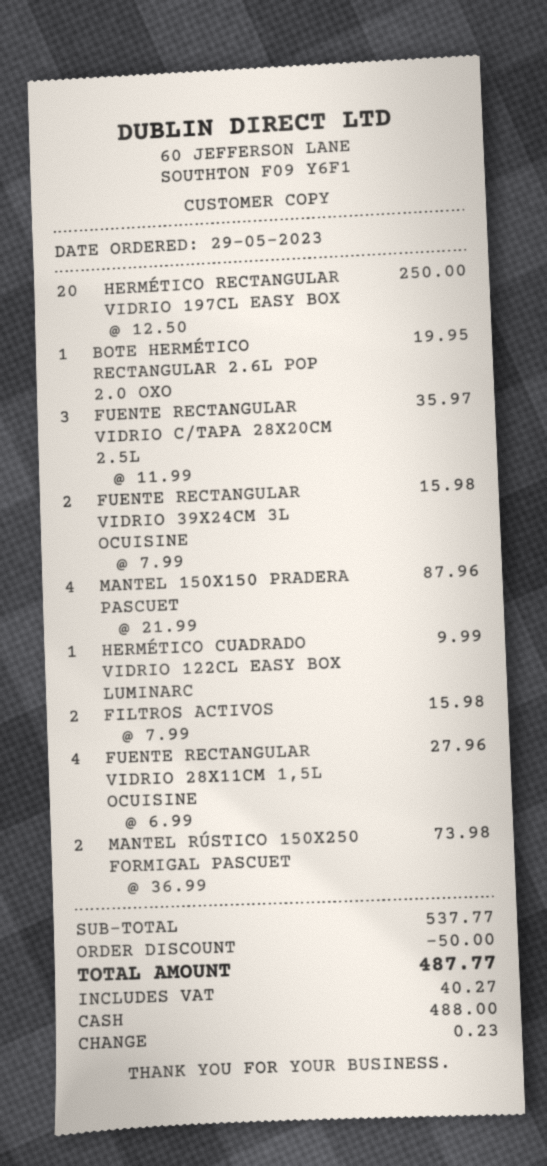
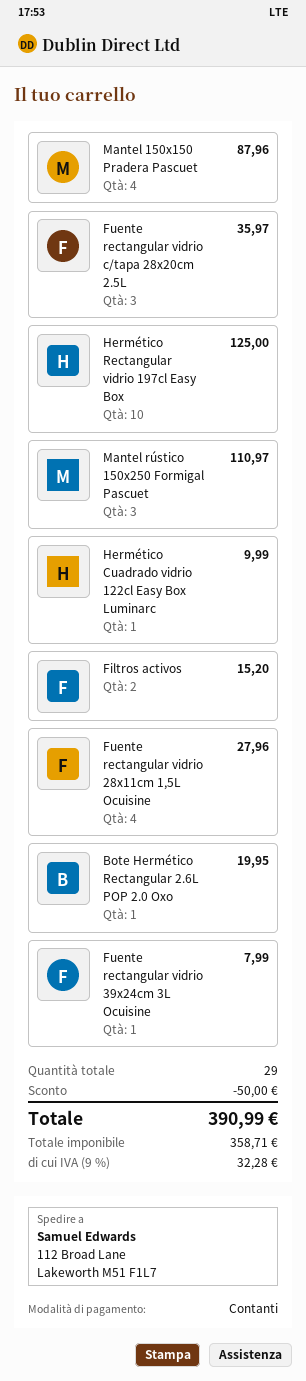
HERMÉTICO RECTANGULAR VIDRIO 197CL EASY BOX: 20 for 250.00 -> 10 for 125.00
FUENTE RECTANGULAR VIDRIO 39X24CM 3L OCUISINE: 2 for 15.98 -> 1 for 7.99
FILTROS ACTIVOS: 2 for 15.98 -> 2 for 15.20
MANTEL RÚSTICO 150X250 FORMIGAL PASCUET: 2 for 73.98 -> 3 for 110.97
tax: 40.27 -> 32.28
total: 487.77 -> 390.99

